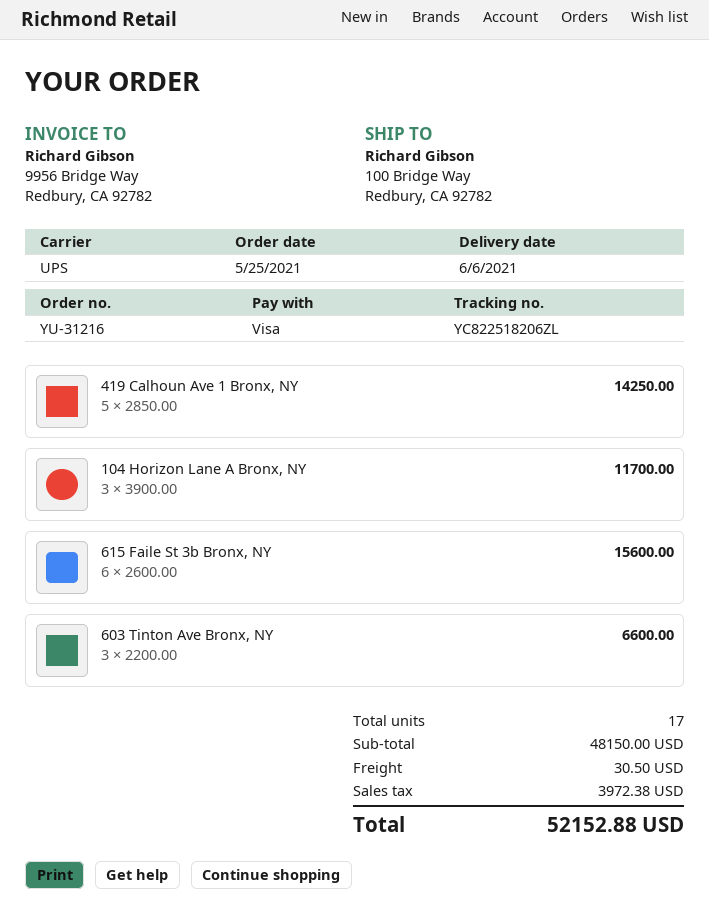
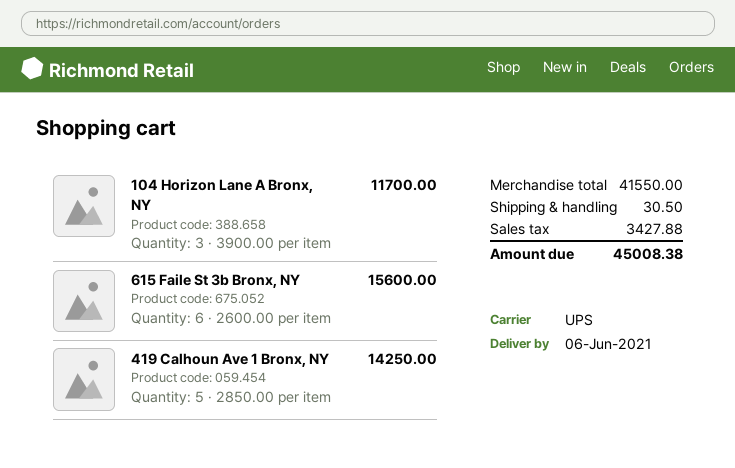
603 Tinton Ave Bronx, NY: 3 x 2200.00 = 6600.00 -> none
subtotal: 48150.00 -> 41550.00
tax: 3972.38 -> 3427.88
total: 52152.88 -> 45008.38

